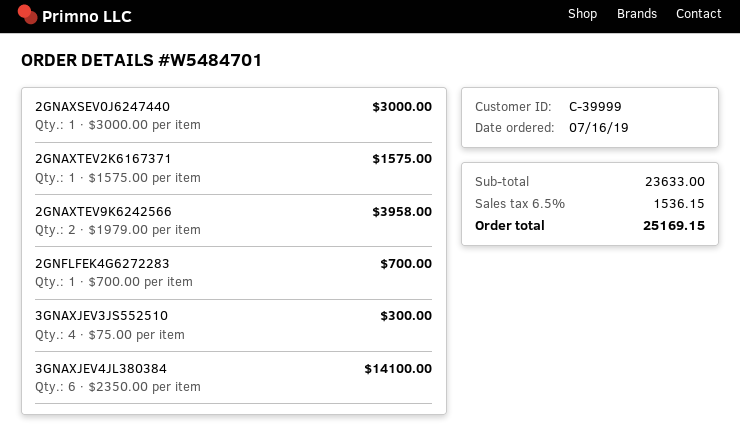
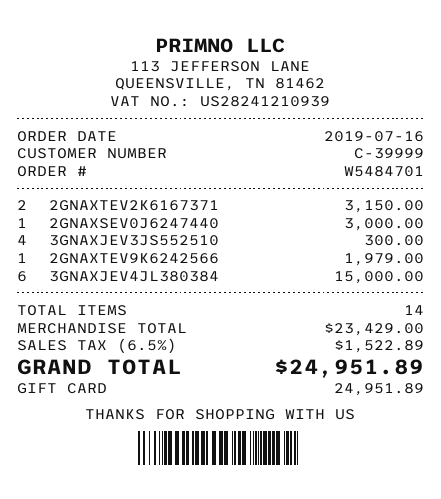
2GNAXTEV2K6167371: 1 for 1575.00 -> 2 for 3150.00
2GNAXTEV9K6242566: 2 for 3958.00 -> 1 for 1979.00
2GNFLFEK4G6272283: 1 for 700.00 -> none
3GNAXJEV4JL380384: 6 for 14100.00 -> 6 for 15000.00
subtotal: 23633.00 -> 23429.00
tax: 6.5% = 1536.15 -> 6.5% = 1522.89
total: 25169.15 -> 24951.89

